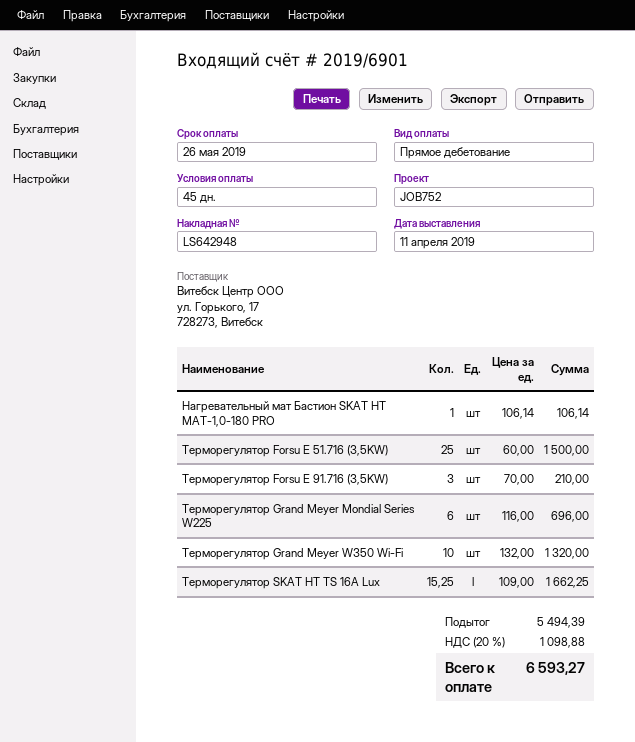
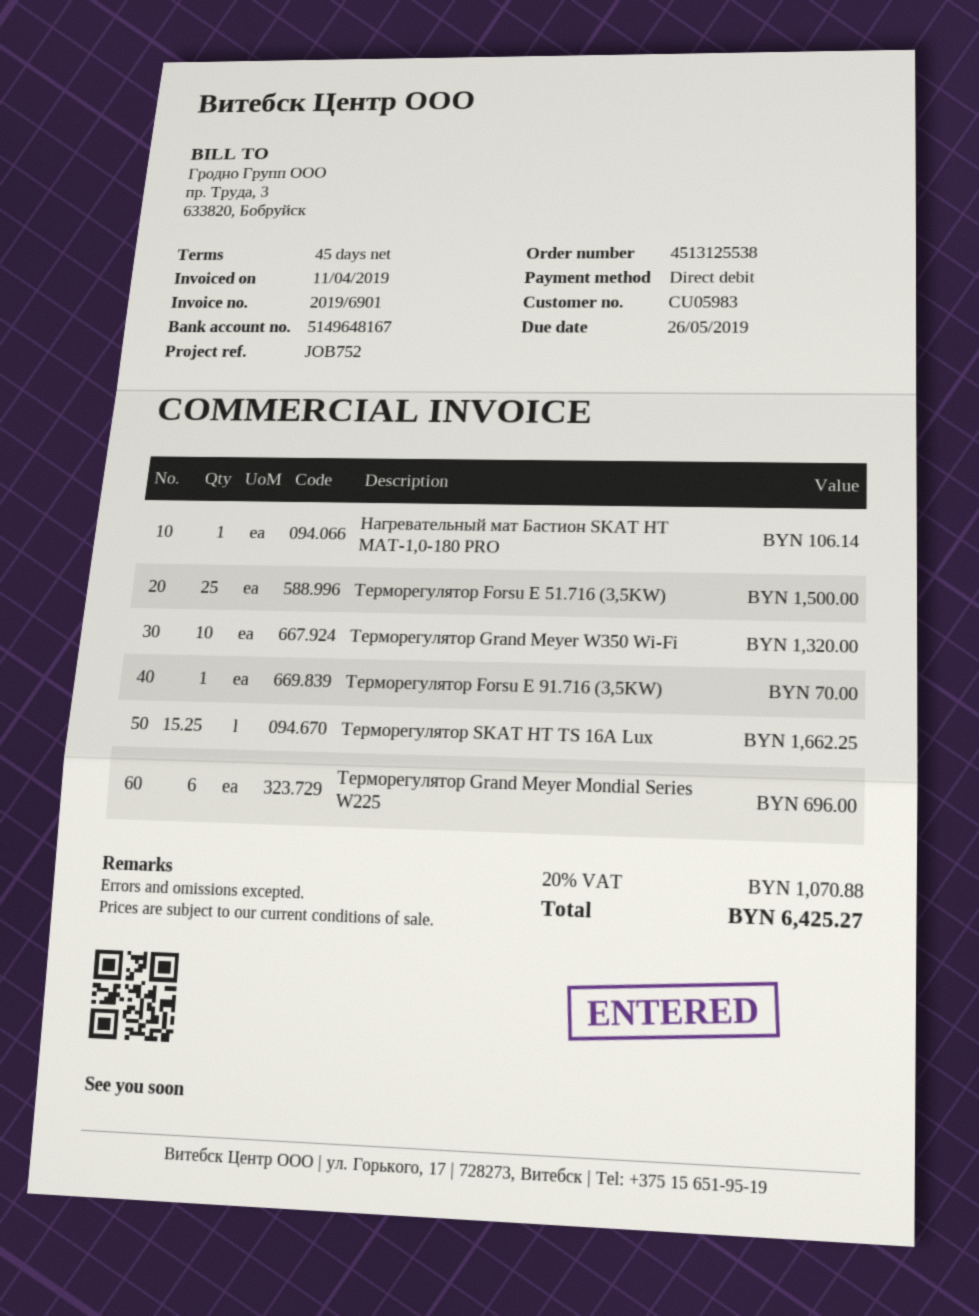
Терморегулятор Forsu E 91.716 (3,5KW): 3 for 210.00 -> 1 for 70.00
tax: 20% = 1098.88 -> 20% = 1070.88
total: 6593.27 -> 6425.27

